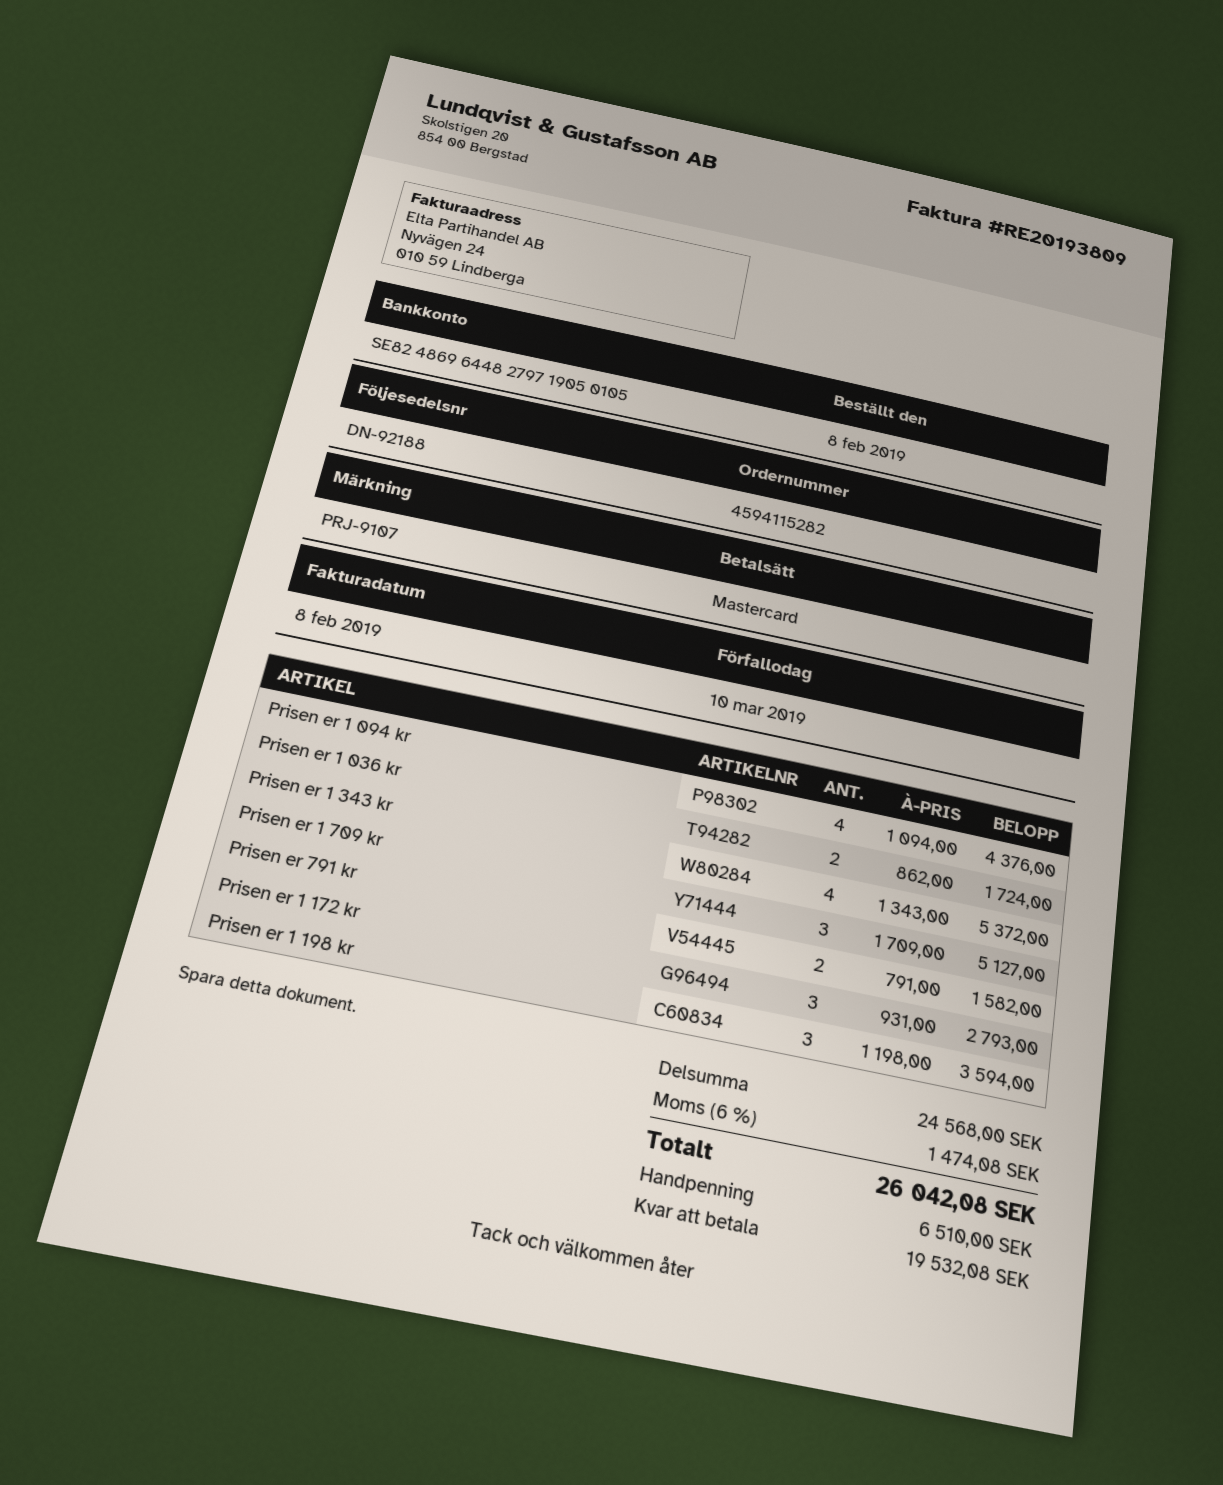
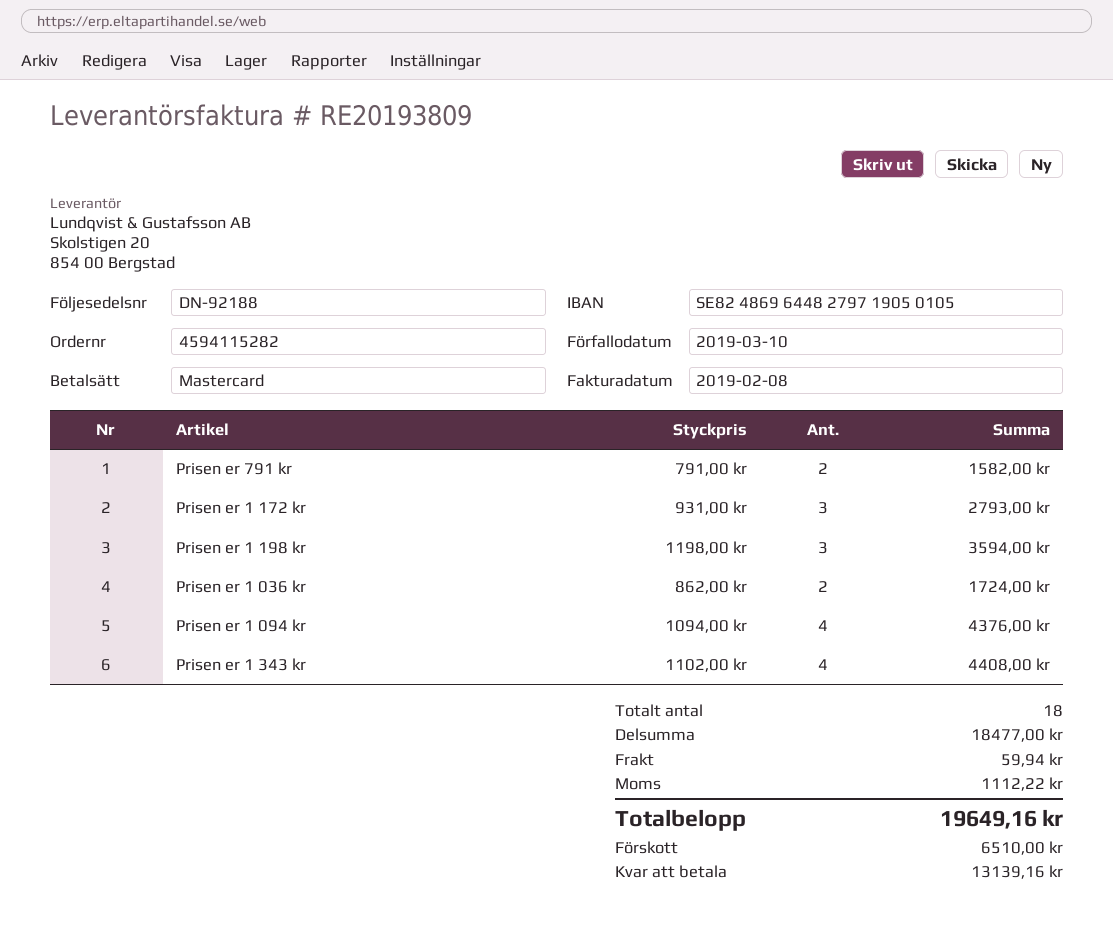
Prisen er 1 343 kr: 4 x 1343.00 = 5372.00 -> 4 x 1102.00 = 4408.00
Prisen er 1 709 kr: 3 x 1709.00 = 5127.00 -> none
subtotal: 24568.00 -> 18477.00
shipping: none -> 59.94
tax: 1474.08 -> 1112.22
total: 26042.08 -> 19649.16
balance: 19532.08 -> 13139.16

